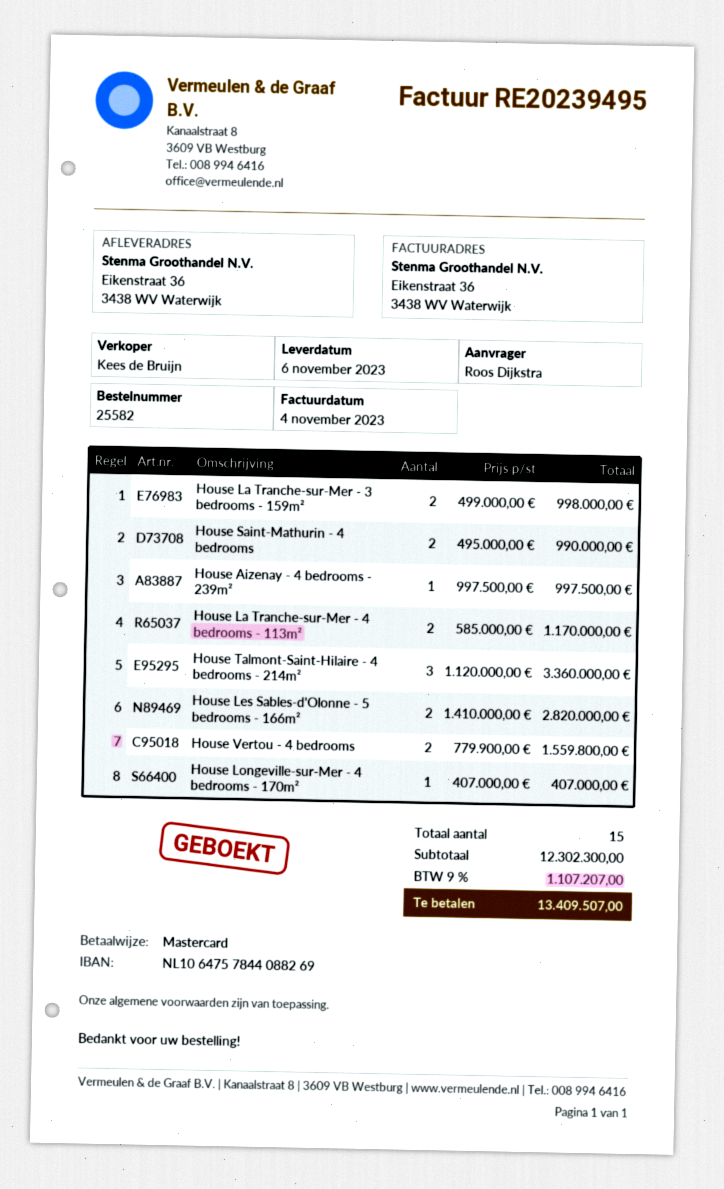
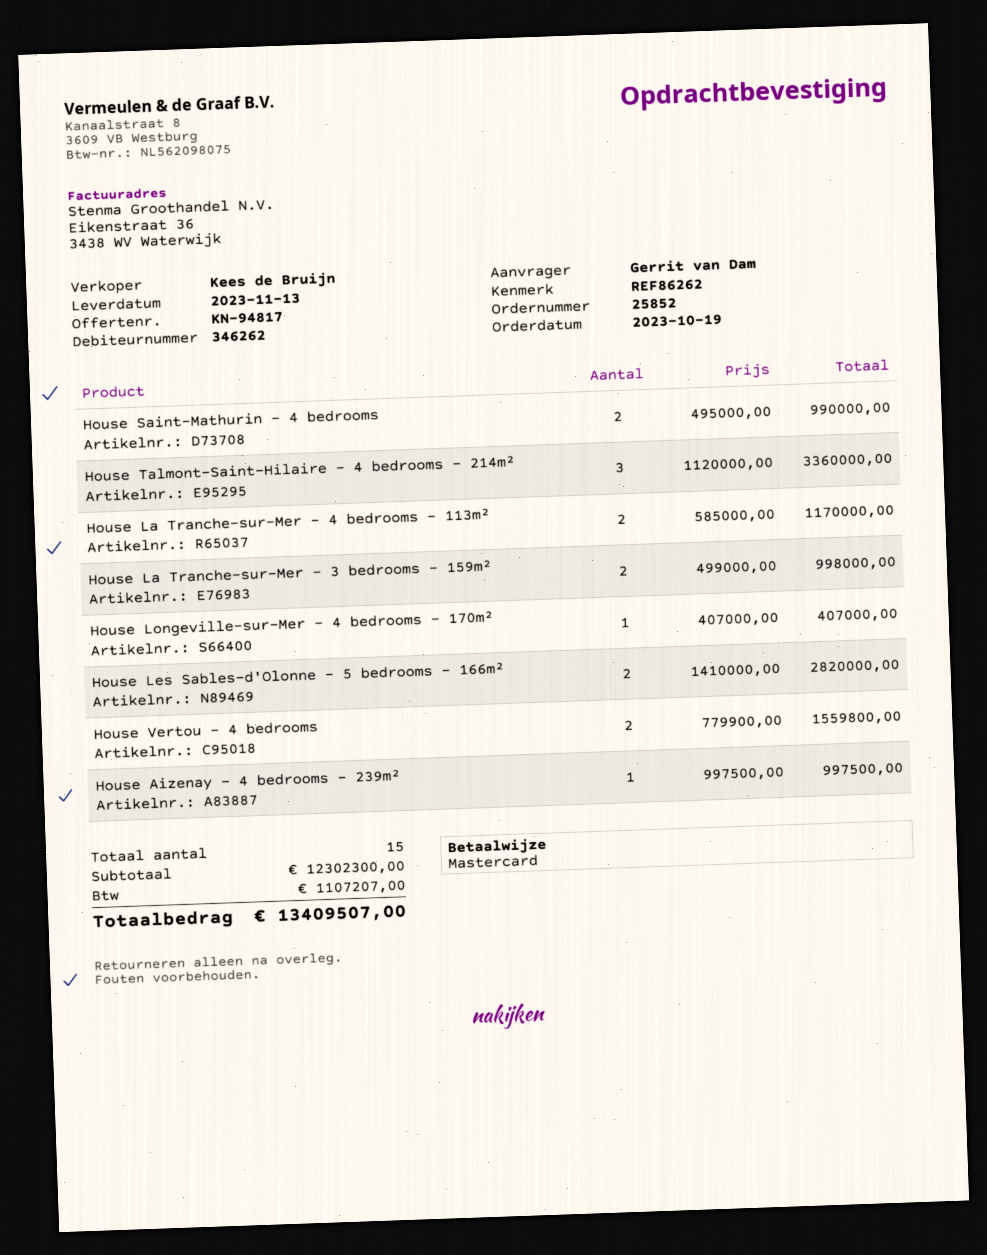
order number: 25582 -> 25852
delivery date: 2023-11-06 -> 2023-11-13
ordered by: Roos Dijkstra -> Gerrit van Dam

